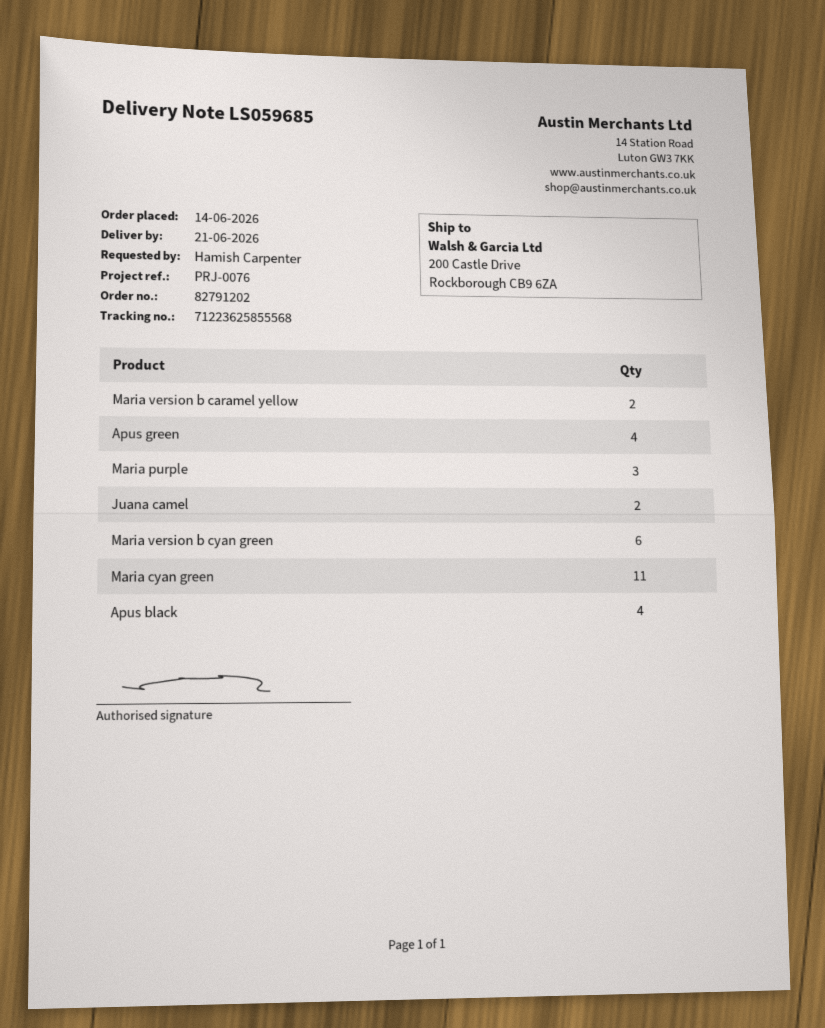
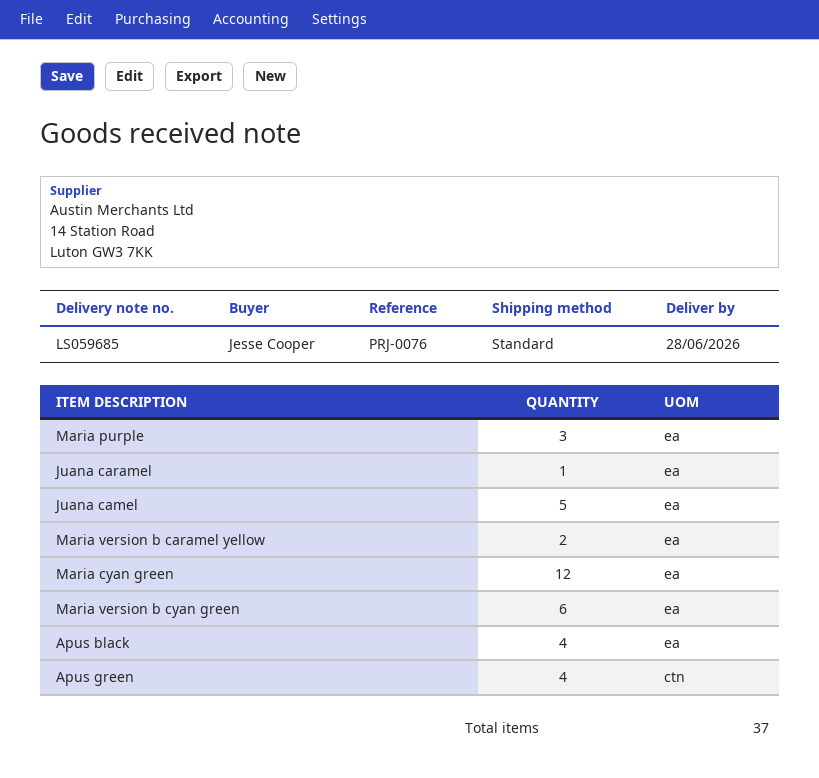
delivery date: 2026-06-21 -> 2026-06-28
ordered by: Hamish Carpenter -> Jesse Cooper
Juana camel: 2 -> 5
Maria cyan green: 11 -> 12
Juana caramel: none -> 1

